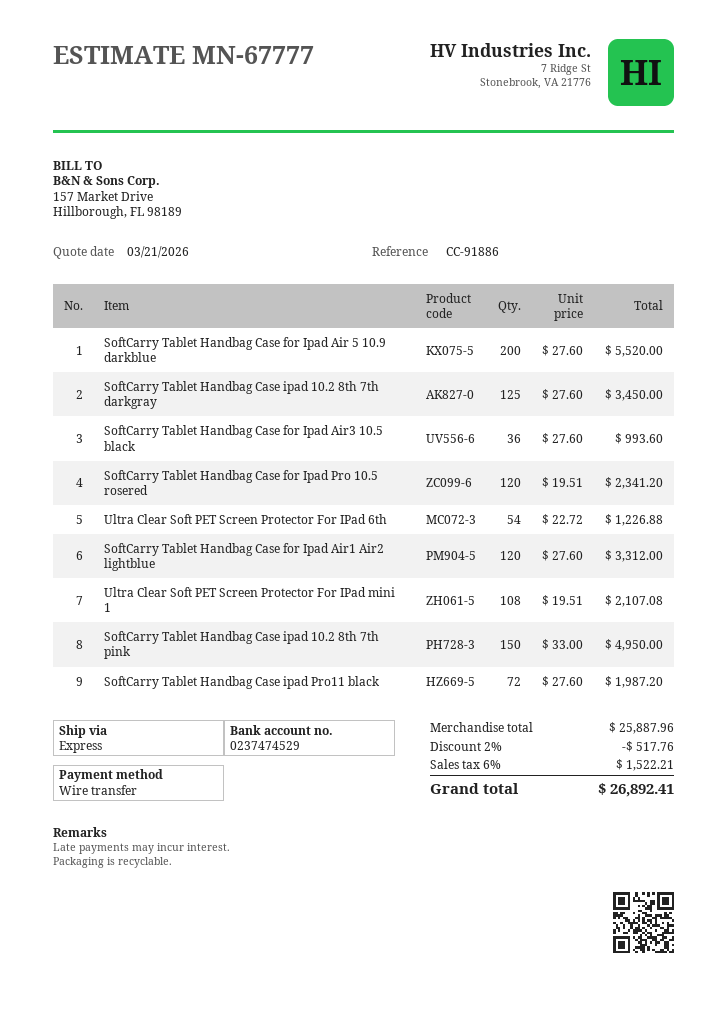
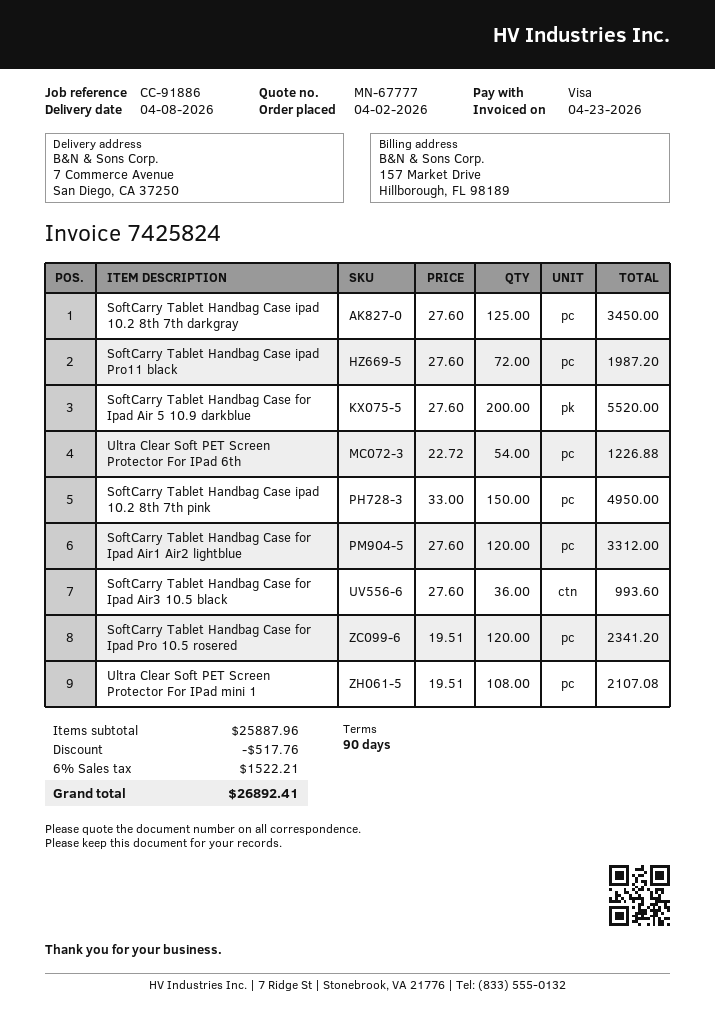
payment method: bank transfer -> Visa

